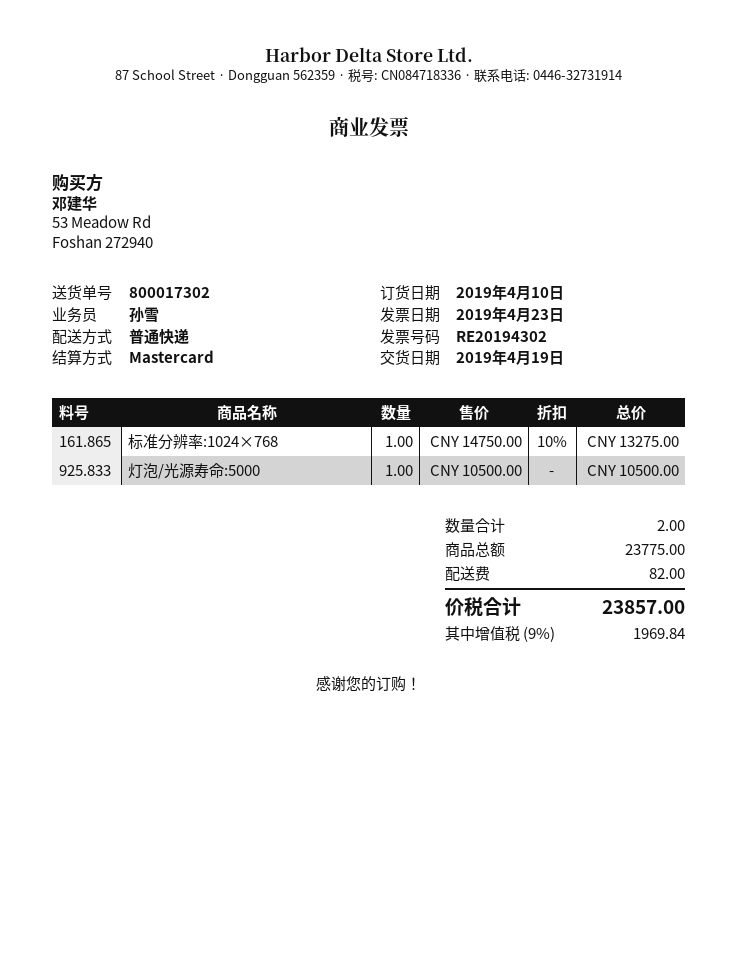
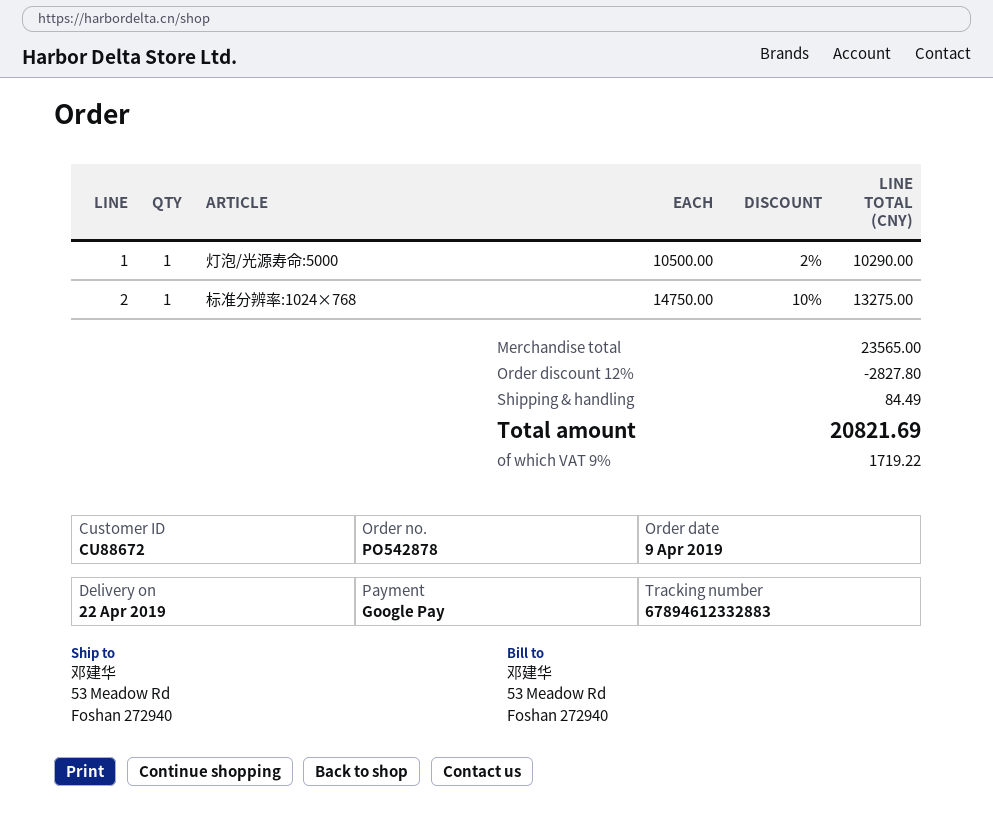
order date: 2019-04-10 -> 2019-04-09
delivery date: 2019-04-19 -> 2019-04-22
payment method: Mastercard -> Google Pay
灯泡/光源寿命:5000: 1 x 10500.00 = 10500.00 -> 1 x 10500.00 - 2% = 10290.00
subtotal: 23775.00 -> 23565.00
discount: none -> 12% = 2827.80
shipping: 82.00 -> 84.49
tax: 9% = 1969.84 -> 9% = 1719.22
total: 23857.00 -> 20821.69

